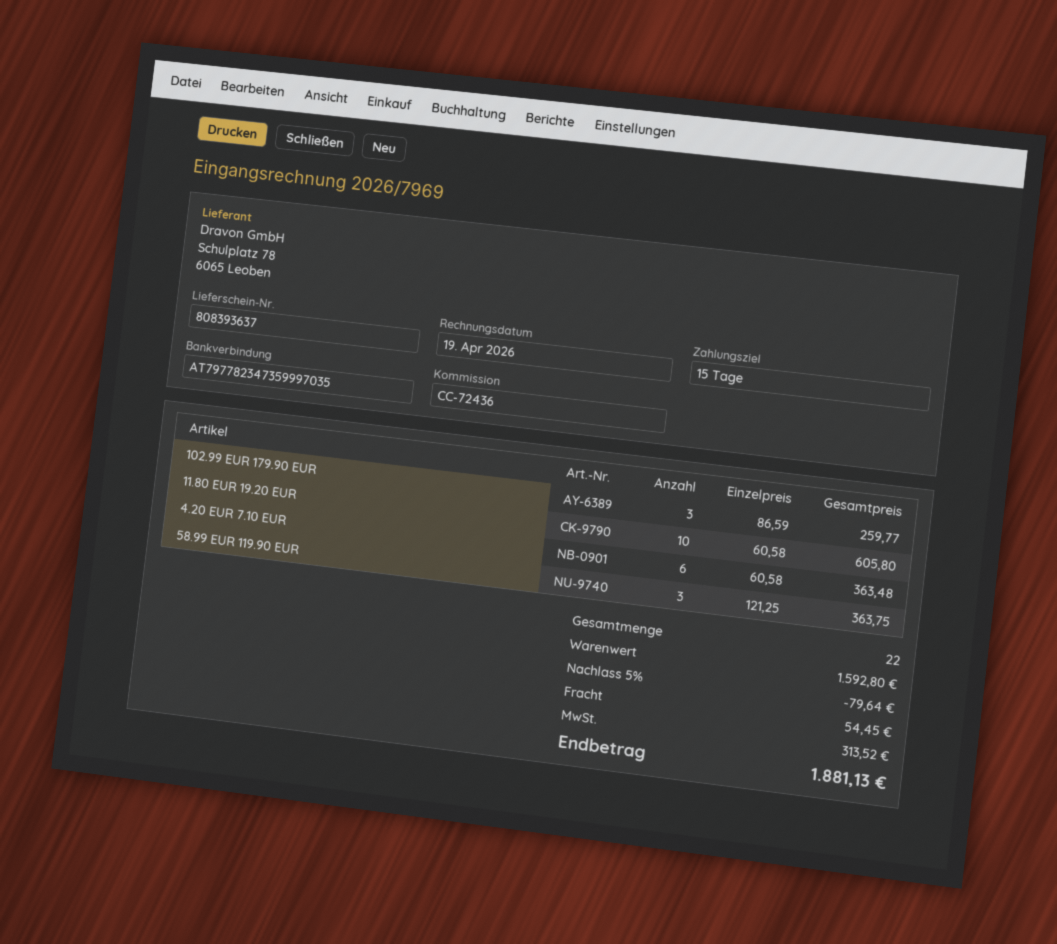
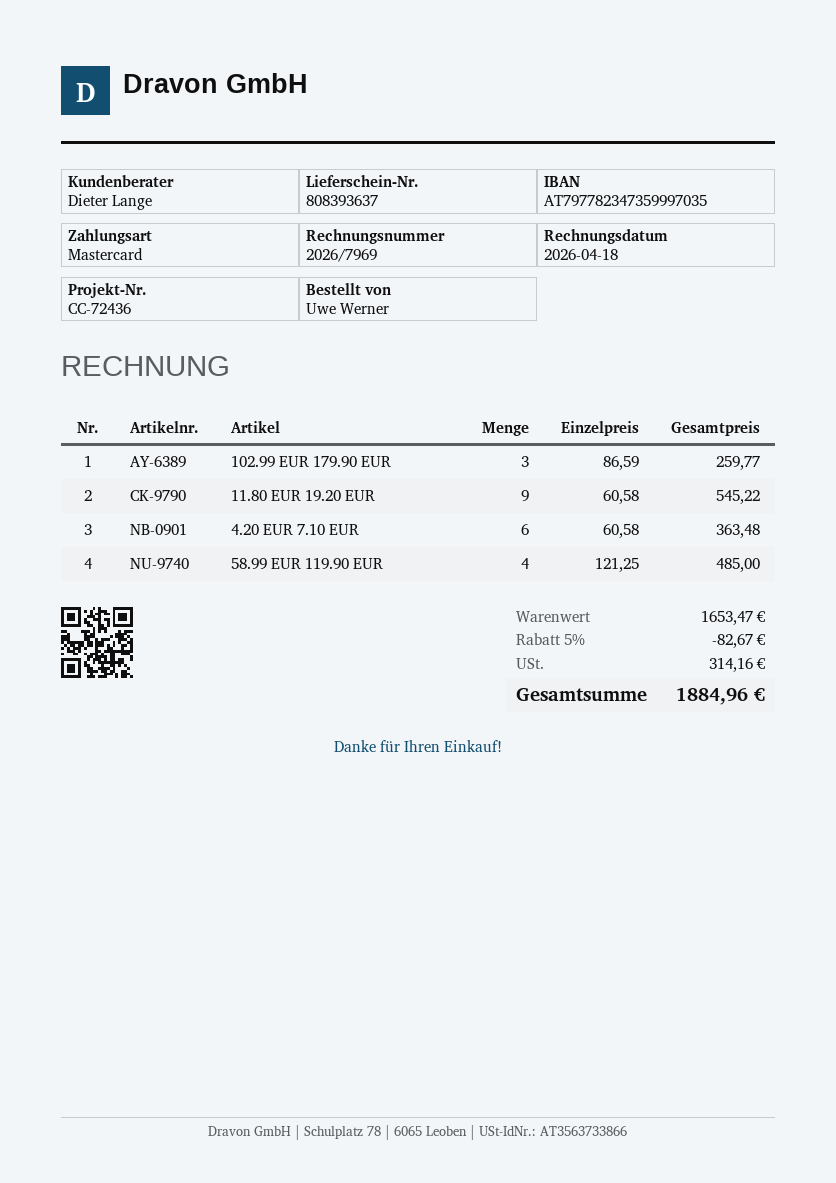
invoice date: 2026-04-19 -> 2026-04-18
11.80 EUR 19.20 EUR: 10 x 60.58 = 605.80 -> 9 x 60.58 = 545.22
58.99 EUR 119.90 EUR: 3 x 121.25 = 363.75 -> 4 x 121.25 = 485.00
subtotal: 1592.80 -> 1653.47
discount: 5% = 79.64 -> 5% = 82.67
shipping: 54.45 -> none
tax: 313.52 -> 314.16
total: 1881.13 -> 1884.96

